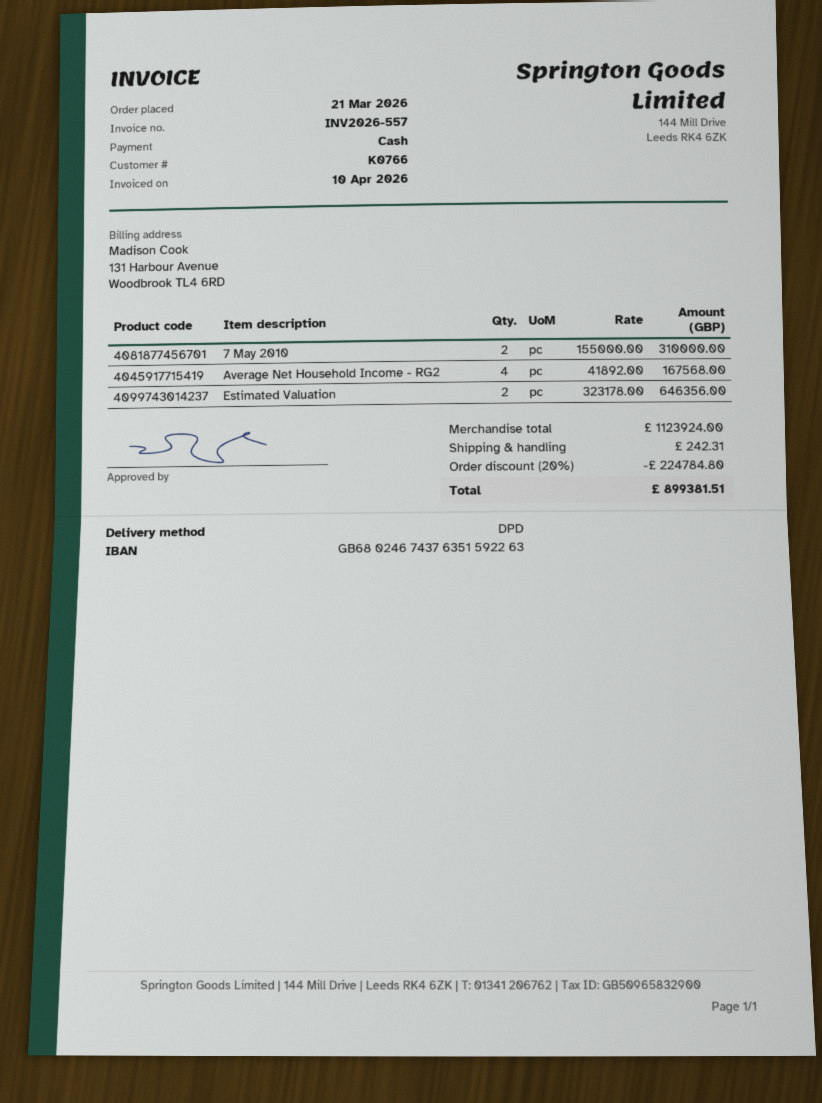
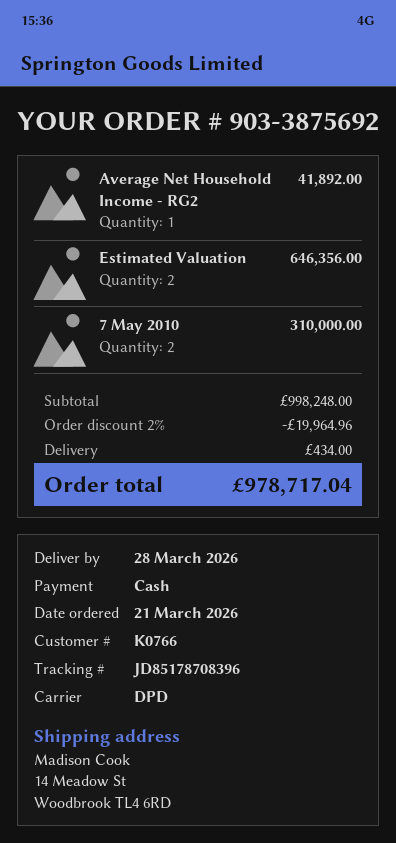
Average Net Household Income - RG2: 4 for 167568.00 -> 1 for 41892.00
subtotal: 1123924.00 -> 998248.00
discount: 20% = 224784.80 -> 2% = 19964.96
shipping: 242.31 -> 434.00
total: 899381.51 -> 978717.04

